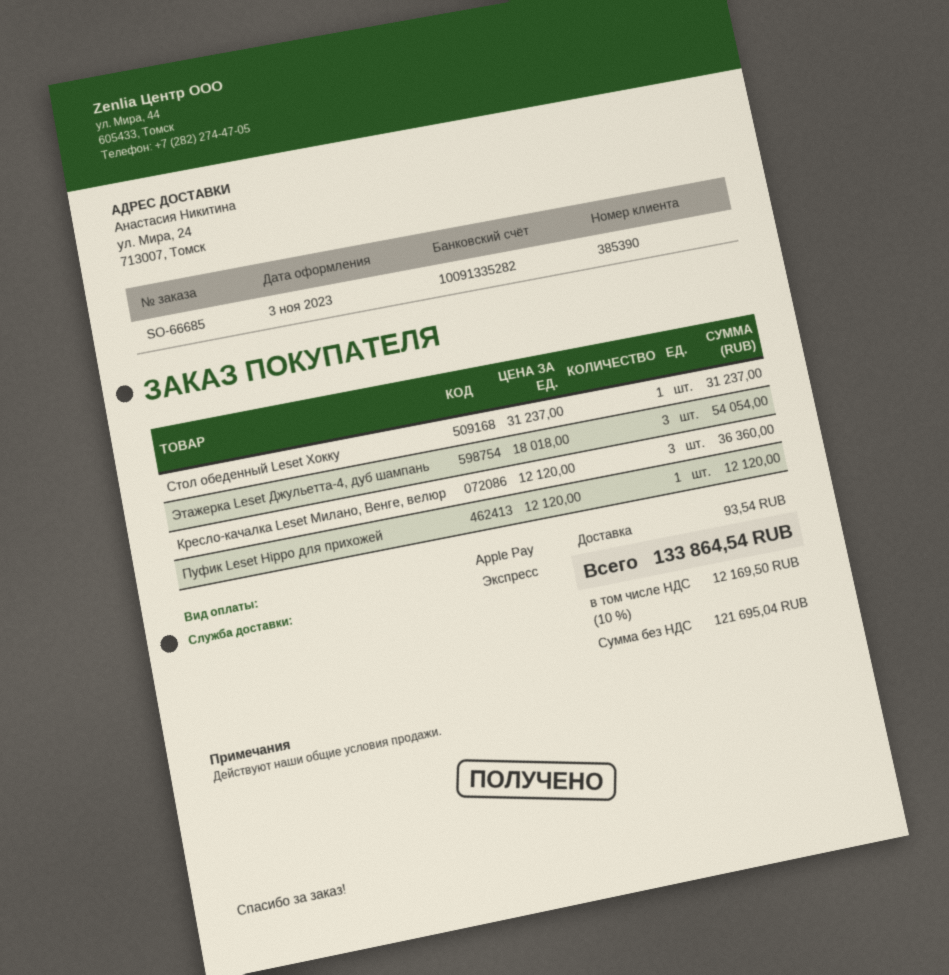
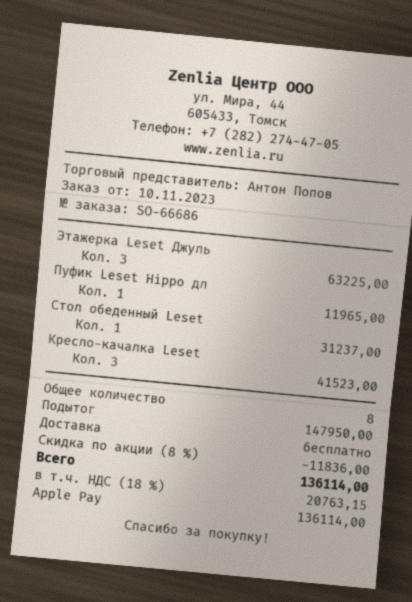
order number: SO-66685 -> SO-66686
order date: 2023-11-03 -> 2023-11-10
Этажерка Leset Джульетта-4, дуб шампань: 3 for 54054.00 -> 3 for 63225.00
Кресло-качалка Leset Милано, Венге, велюр: 3 for 36360.00 -> 3 for 41523.00
Пуфик Leset Hippo для прихожей: 1 for 12120.00 -> 1 for 11965.00
discount: none -> 8% = 11836.00
shipping: 93.54 -> 0.00
tax: 10% = 12169.50 -> 18% = 20763.15
total: 133864.54 -> 136114.00

